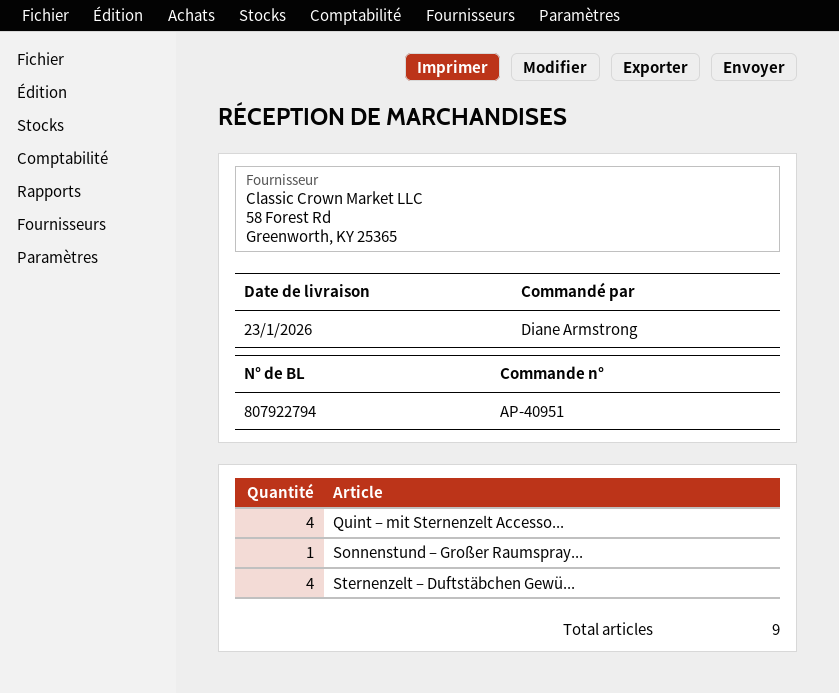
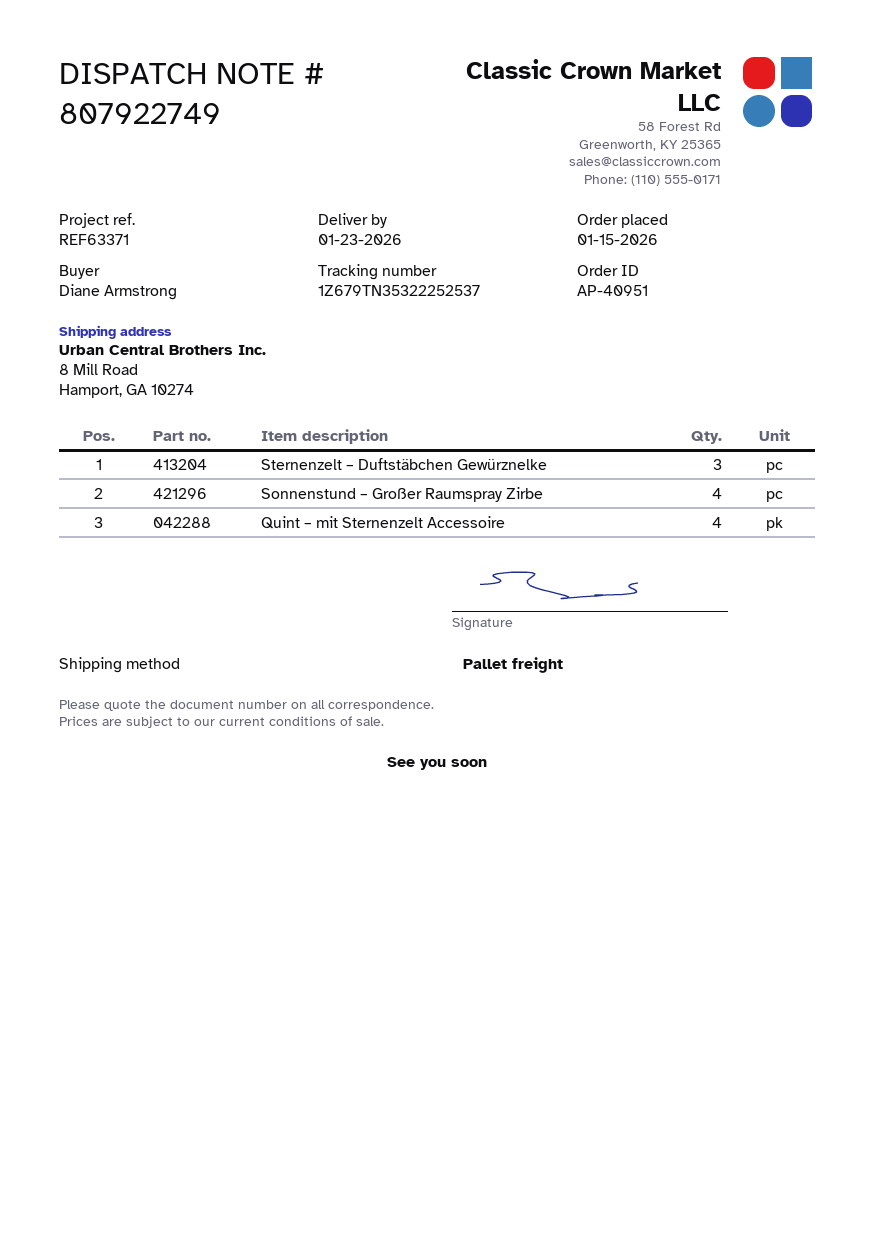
delivery note number: 807922794 -> 807922749
Sonnenstund – Großer Raumspray...: 1 -> 4
Sternenzelt – Duftstäbchen Gewü...: 4 -> 3

